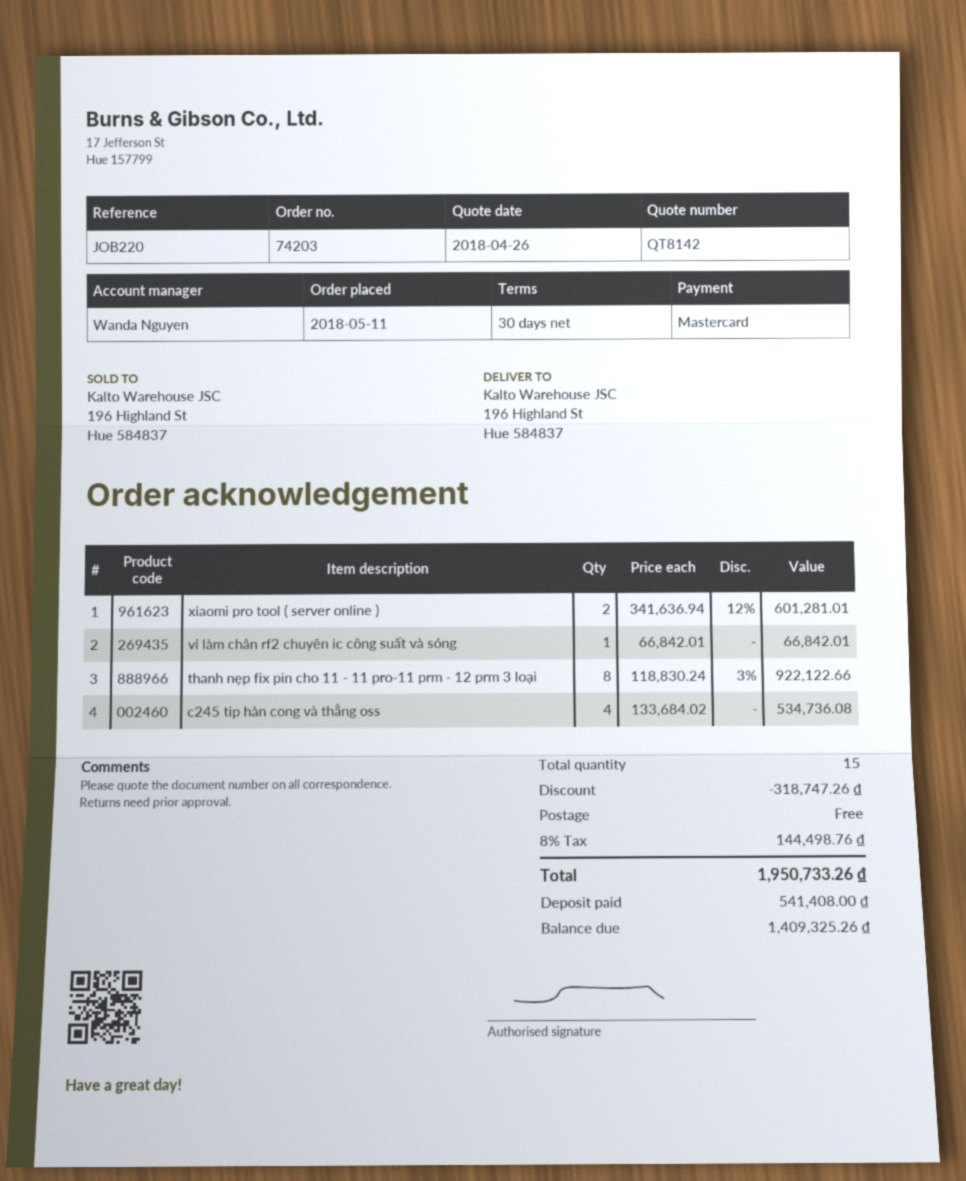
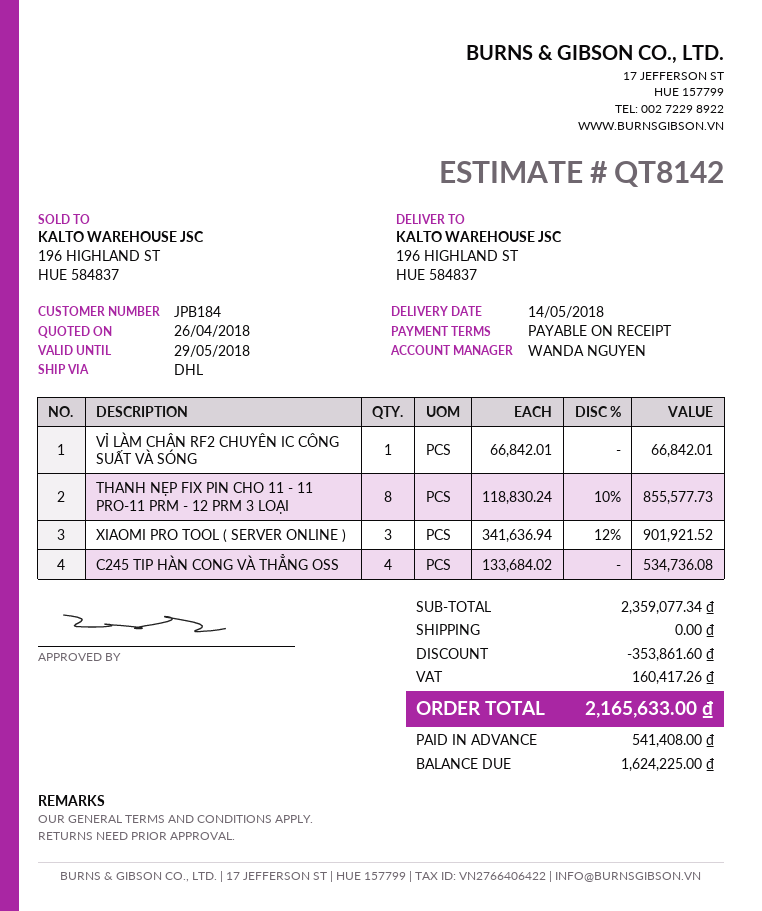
payment terms: 30 days -> on receipt
xiaomi pro tool ( server online ): 2 x 341636.94 - 12% = 601281.01 -> 3 x 341636.94 - 12% = 901921.52
thanh nẹp fix pin cho 11 - 11 pro-11 prm - 12 prm 3 loại: 8 x 118830.24 - 3% = 922122.66 -> 8 x 118830.24 - 10% = 855577.73
discount: 318747.26 -> 353861.60
tax: 144498.76 -> 160417.26
total: 1950733.26 -> 2165633.00
balance: 1409325.26 -> 1624225.00

